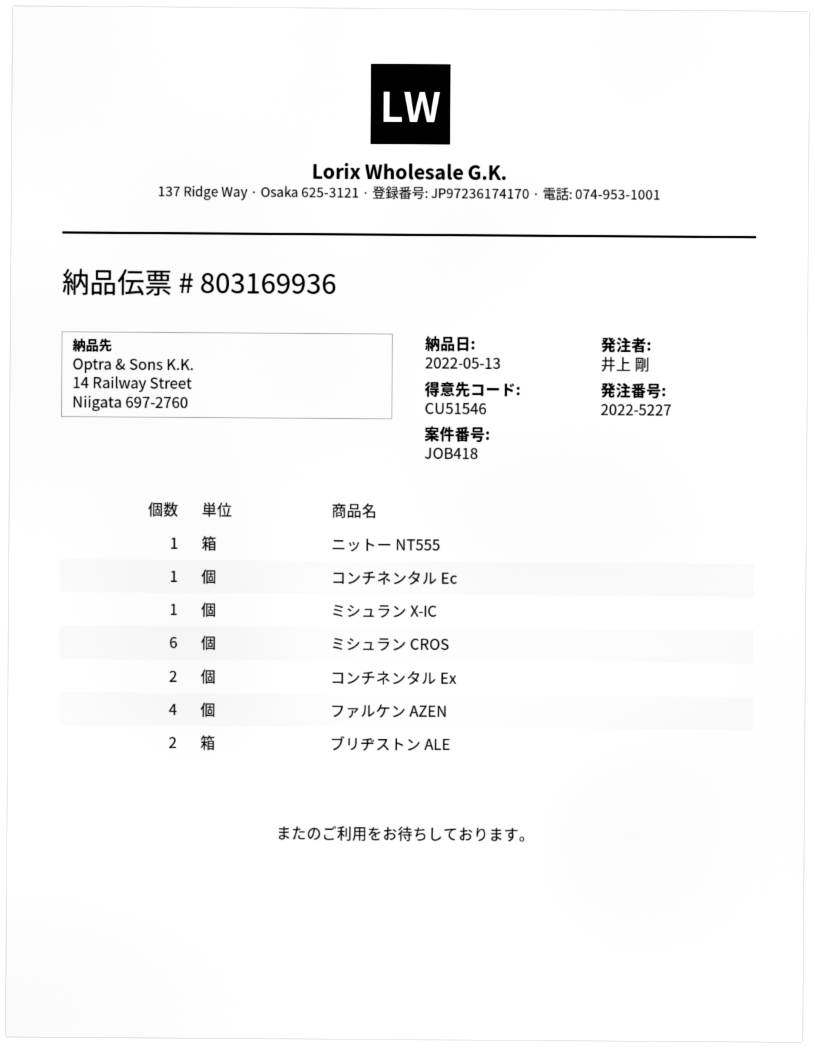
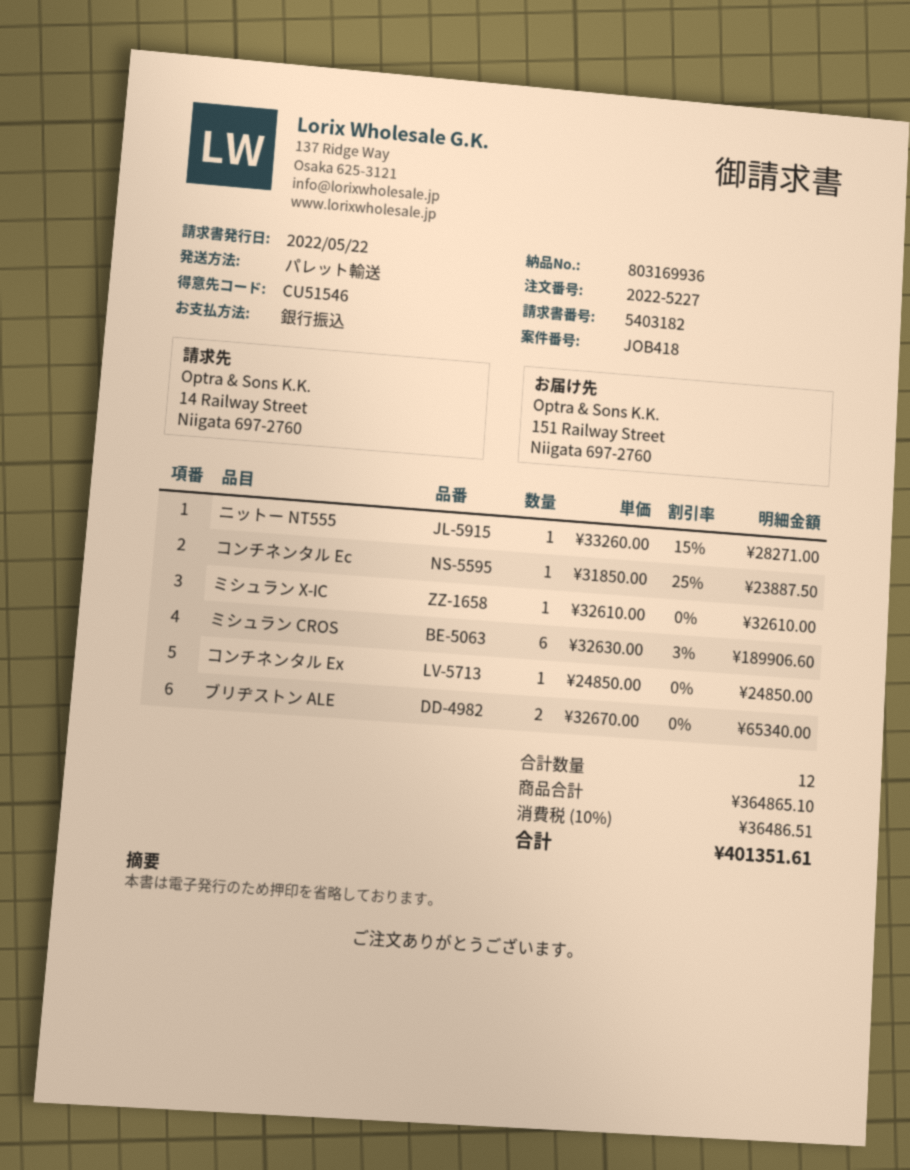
ship to: 14 Railway Street, Niigata 697-2760 -> 151 Railway Street, Niigata 697-2760
コンチネンタル Ex: 2 -> 1
ファルケン AZEN: 4 -> none

